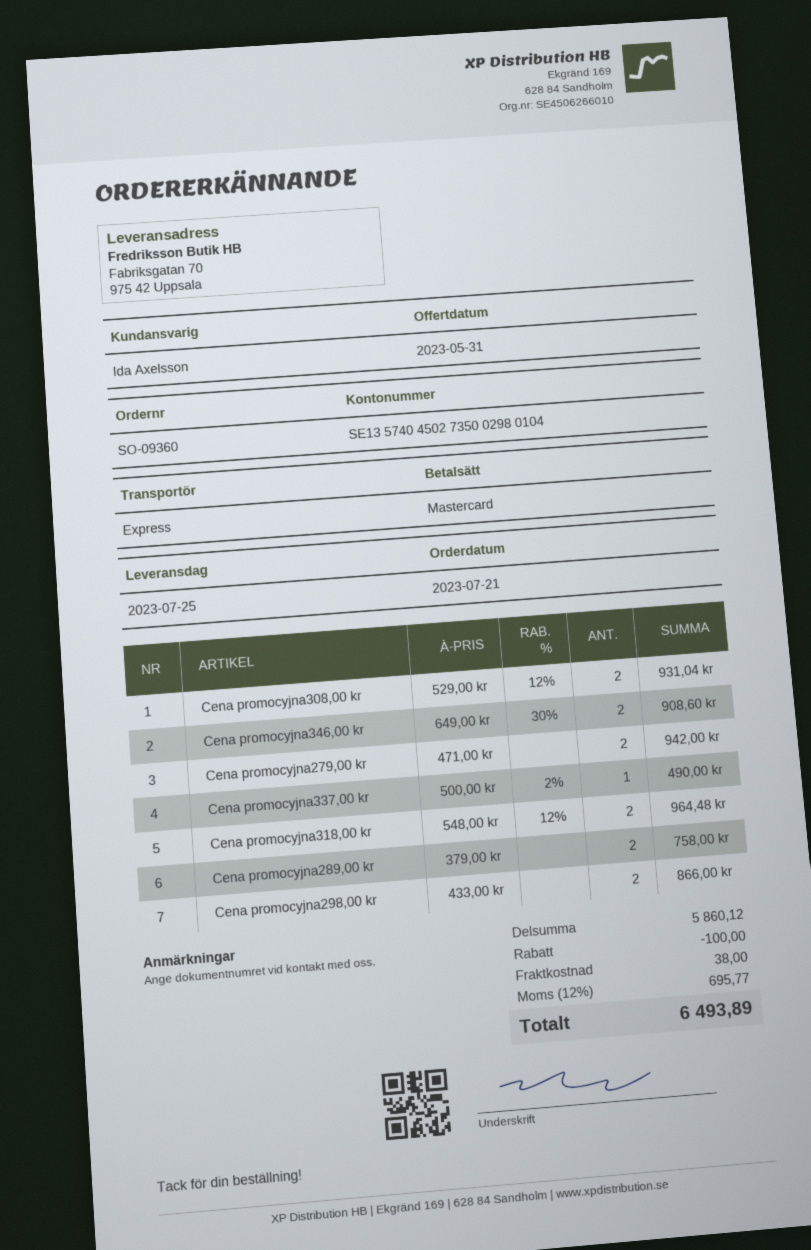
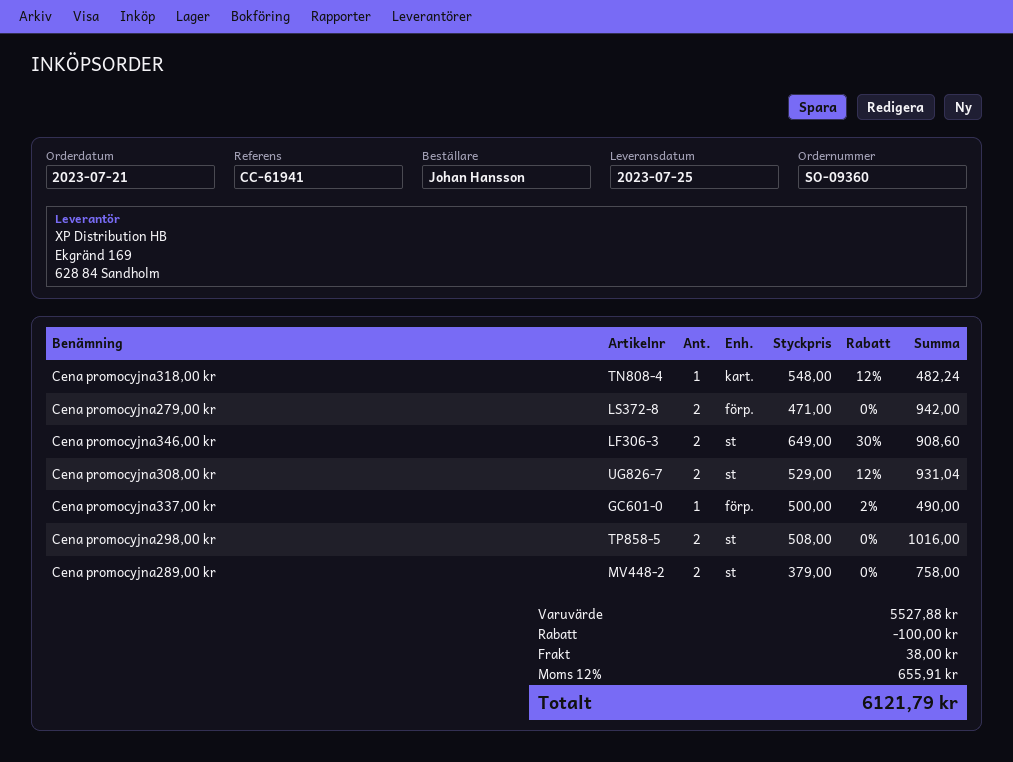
Cena promocyjna318,00 kr: 2 x 548.00 - 12% = 964.48 -> 1 x 548.00 - 12% = 482.24
Cena promocyjna298,00 kr: 2 x 433.00 = 866.00 -> 2 x 508.00 = 1016.00
subtotal: 5860.12 -> 5527.88
tax: 12% = 695.77 -> 12% = 655.91
total: 6493.89 -> 6121.79

